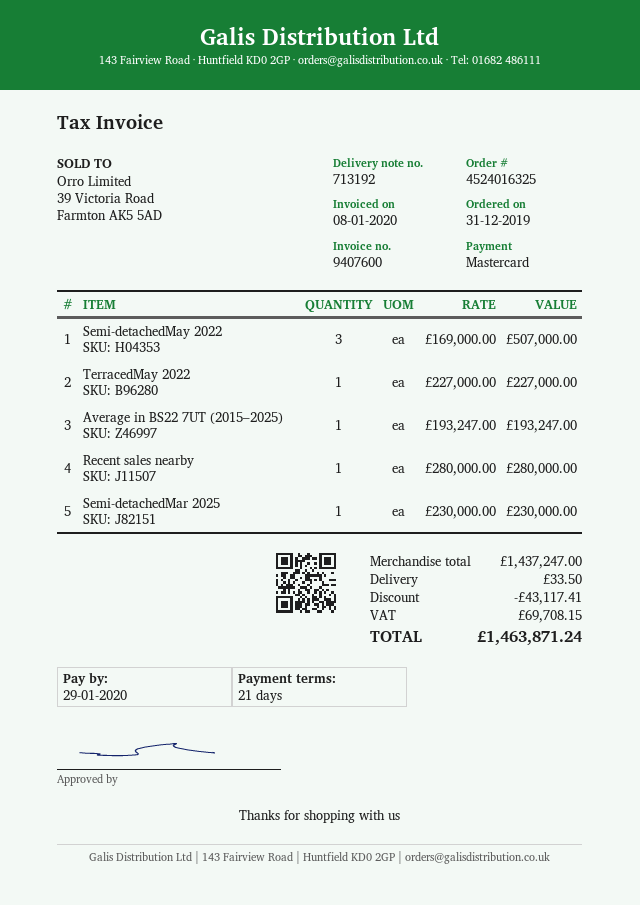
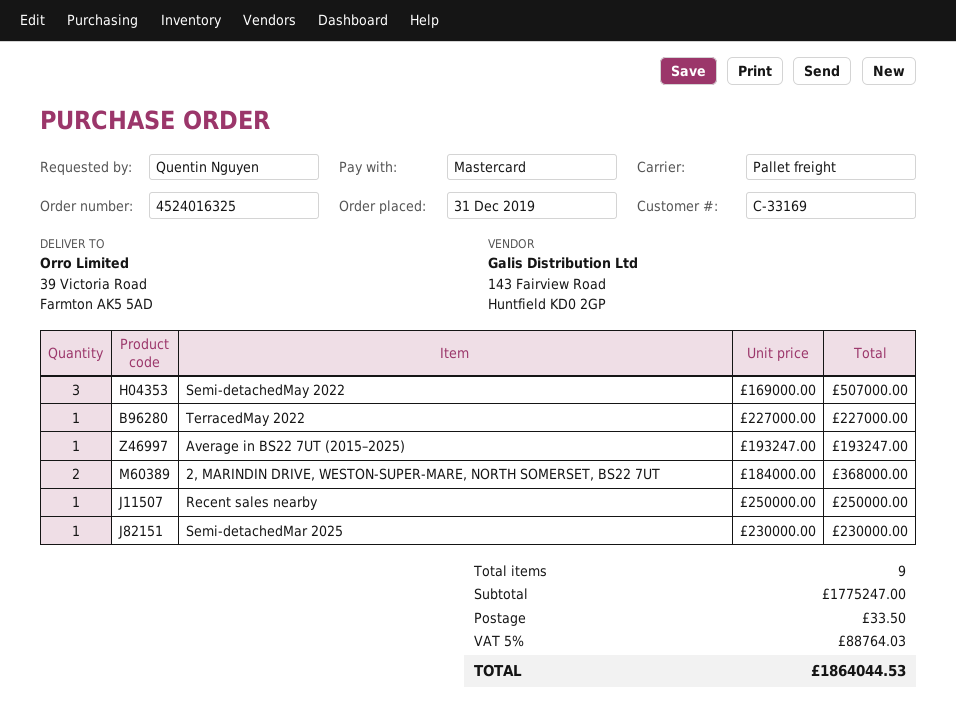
Recent sales nearby: 1 x 280000.00 = 280000.00 -> 1 x 250000.00 = 250000.00
2, MARINDIN DRIVE, WESTON-SUPER-MARE, NORTH SOMERSET, BS22 7UT: none -> 2 x 184000.00 = 368000.00
subtotal: 1437247.00 -> 1775247.00
discount: 43117.41 -> none
tax: 69708.15 -> 88764.03
total: 1463871.24 -> 1864044.53

